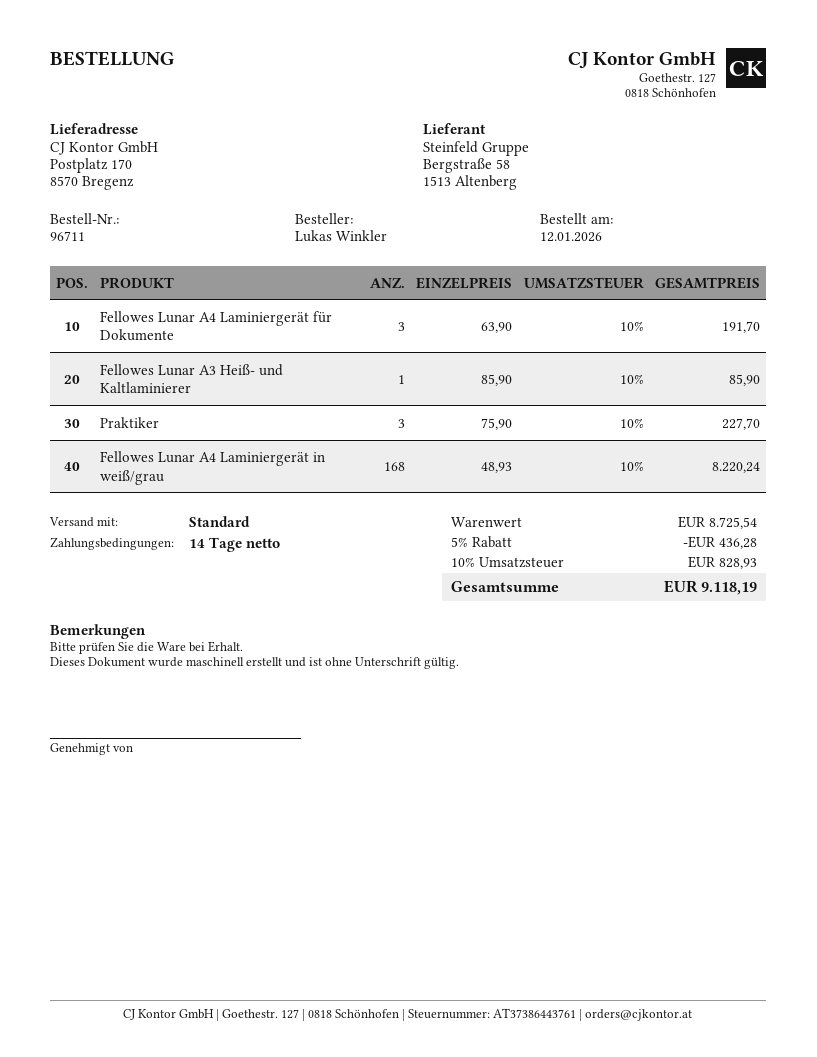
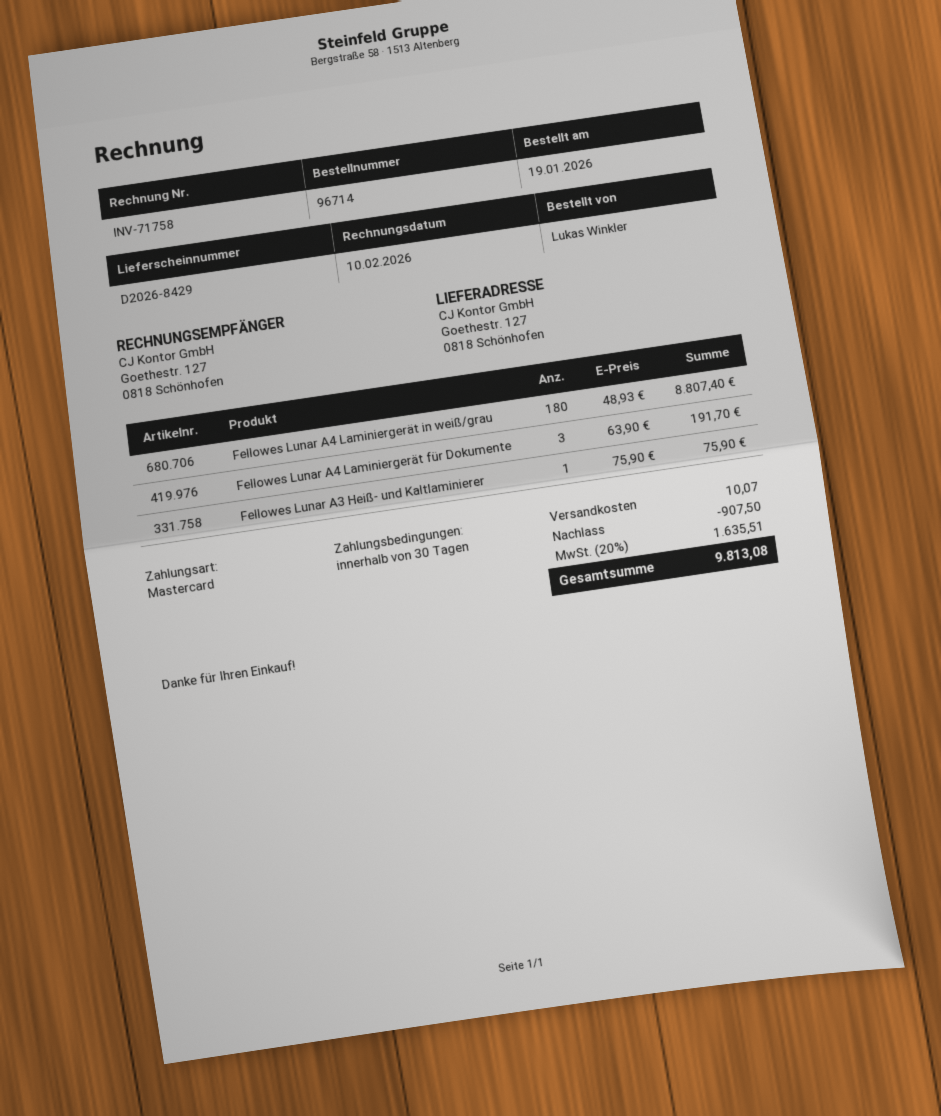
order number: 96711 -> 96714
order date: 2026-01-12 -> 2026-01-19
payment terms: 14 days -> 30 days
ship to: Postplatz 170, 8570 Bregenz -> Goethestr. 127, 0818 Schönhofen
Fellowes Lunar A3 Heiß- und Kaltlaminierer: 1 x 85.90 = 85.90 -> 1 x 75.90 = 75.90
Praktiker: 3 x 75.90 = 227.70 -> none
Fellowes Lunar A4 Laminiergerät in weiß/grau: 168 x 48.93 = 8220.24 -> 180 x 48.93 = 8807.40
discount: 436.28 -> 907.50
shipping: none -> 10.07
tax: 10% = 828.93 -> 20% = 1635.51
total: 9118.19 -> 9813.08

